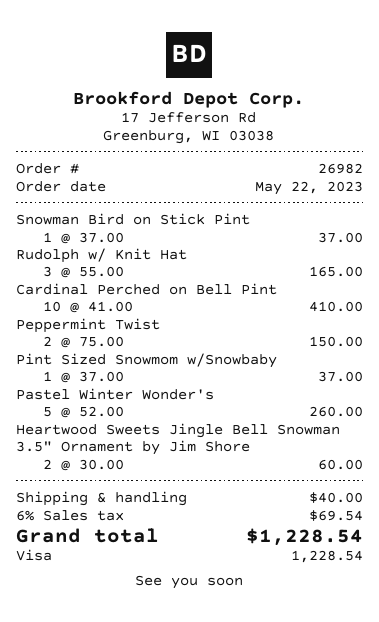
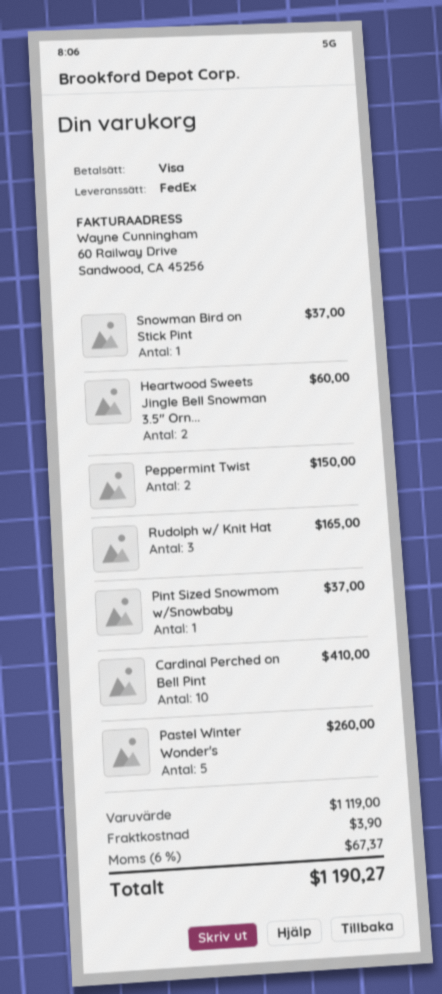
shipping: 40.00 -> 3.90
tax: 6% = 69.54 -> 6% = 67.37
total: 1228.54 -> 1190.27

